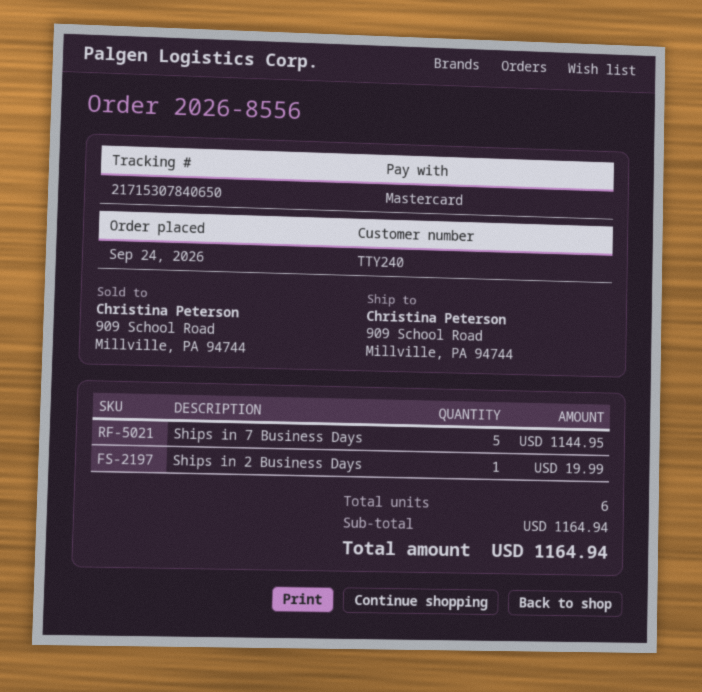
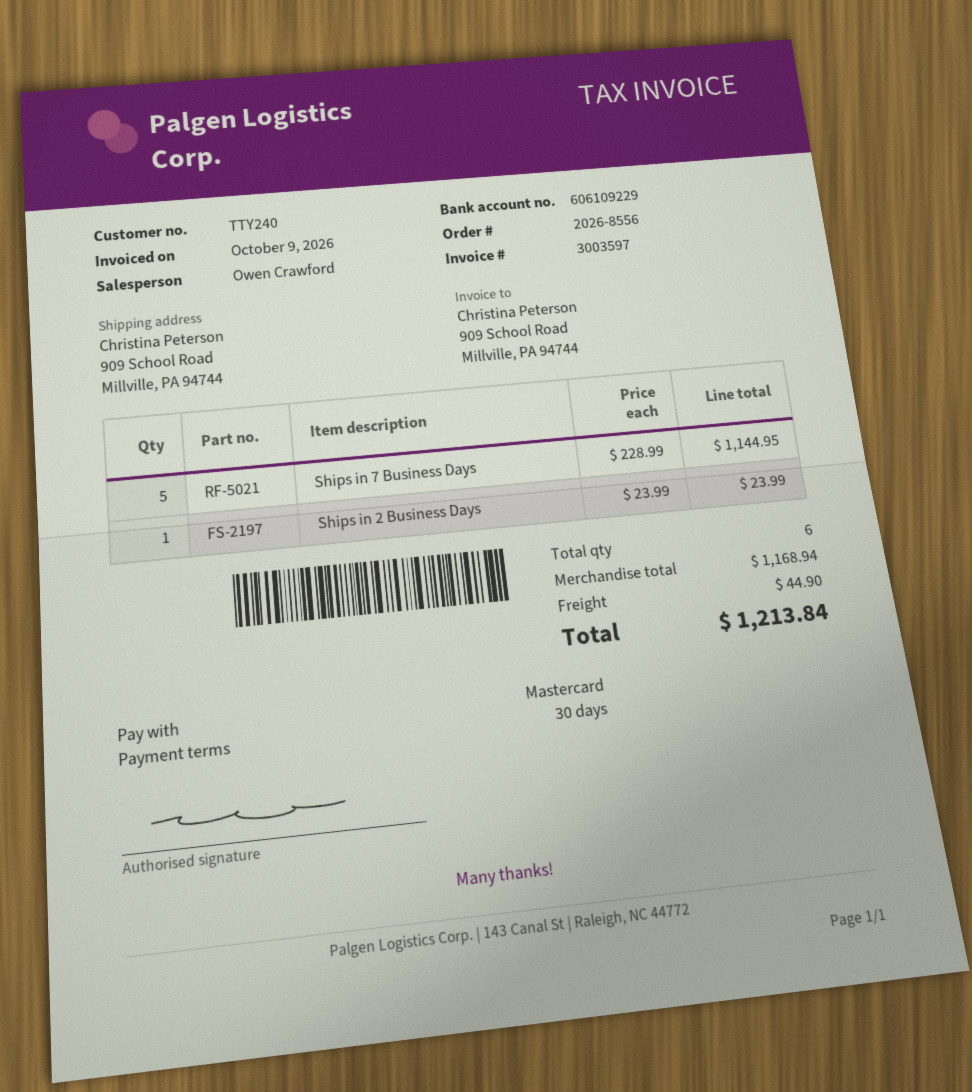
Ships in 2 Business Days: 1 for 19.99 -> 1 for 23.99
subtotal: 1164.94 -> 1168.94
shipping: none -> 44.90
total: 1164.94 -> 1213.84

